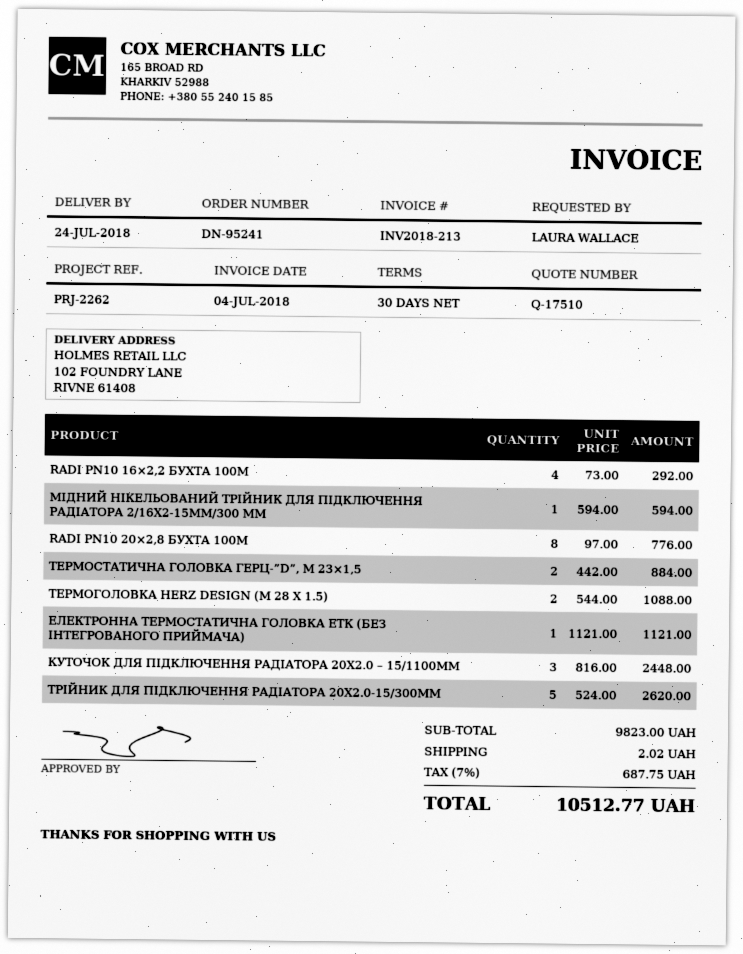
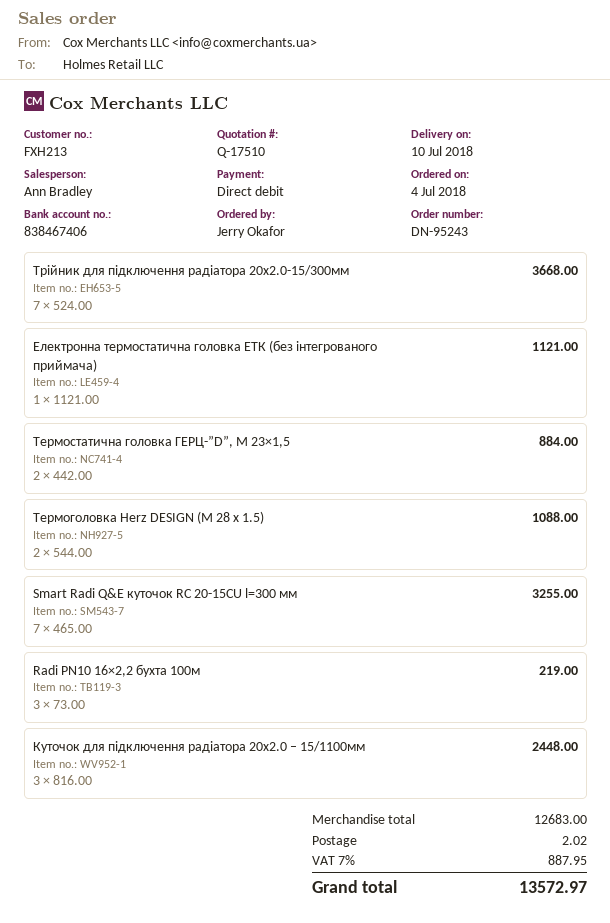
order number: DN-95241 -> DN-95243
delivery date: 2018-07-24 -> 2018-07-10
ordered by: LAURA WALLACE -> Jerry Okafor
RADI PN10 16×2,2 БУХТА 100М: 4 x 73.00 = 292.00 -> 3 x 73.00 = 219.00
МІДНИЙ НІКЕЛЬОВАНИЙ ТРІЙНИК ДЛЯ ПІДКЛЮЧЕННЯ РАДІАТОРА 2/16Х2-15ММ/300 ММ: 1 x 594.00 = 594.00 -> none
RADI PN10 20×2,8 БУХТА 100М: 8 x 97.00 = 776.00 -> none
ТРІЙНИК ДЛЯ ПІДКЛЮЧЕННЯ РАДІАТОРА 20Х2.0-15/300ММ: 5 x 524.00 = 2620.00 -> 7 x 524.00 = 3668.00
Smart Radi Q&E куточок RC 20-15CU l=300 мм: none -> 7 x 465.00 = 3255.00
subtotal: 9823.00 -> 12683.00
tax: 7% = 687.75 -> 7% = 887.95
total: 10512.77 -> 13572.97

